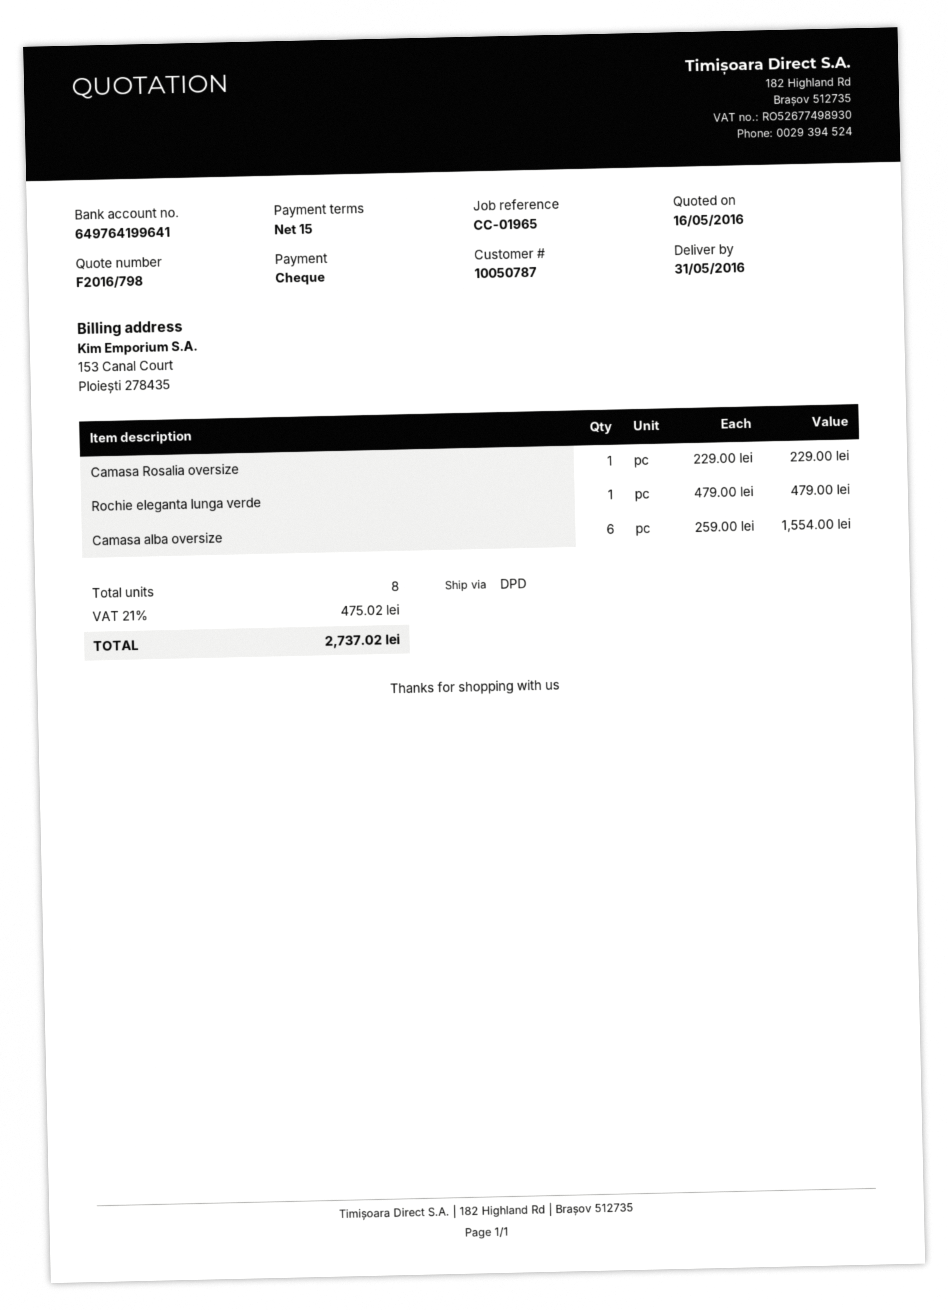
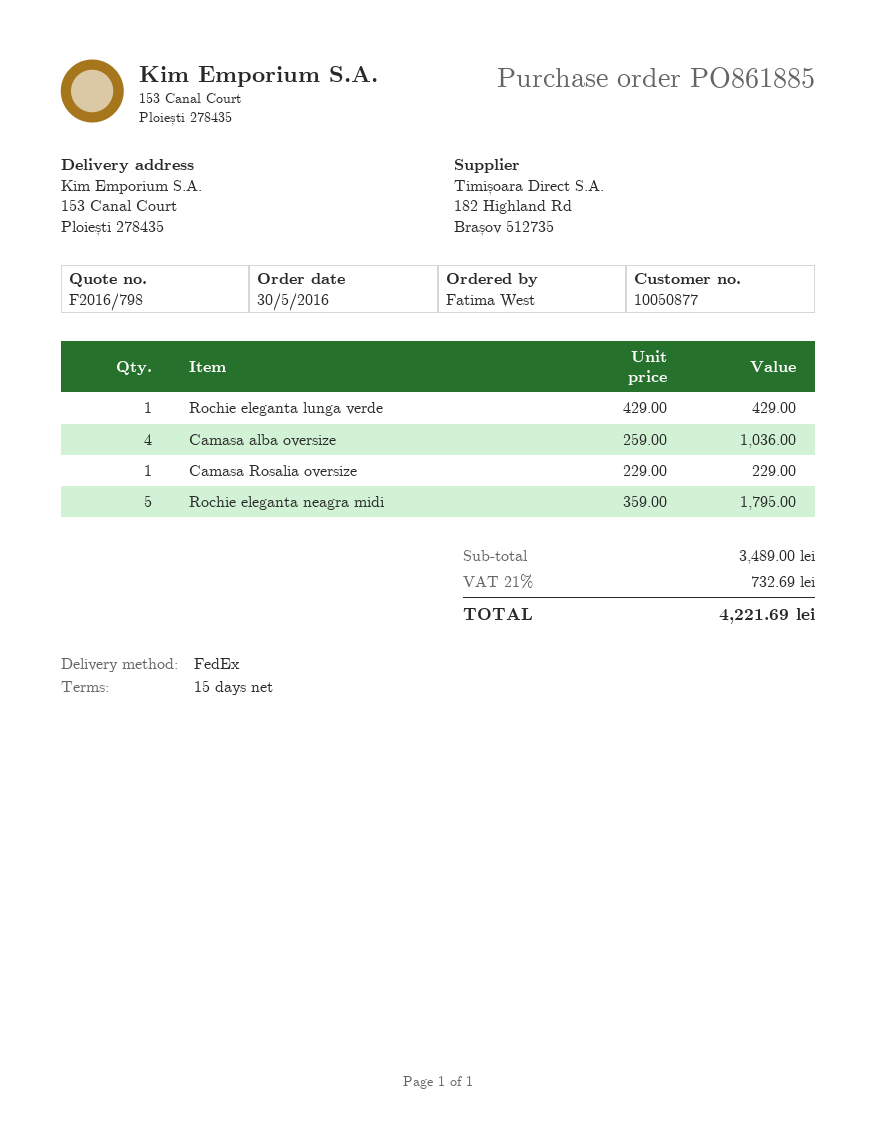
customer number: 10050787 -> 10050877
shipping method: DPD -> FedEx
Rochie eleganta lunga verde: 1 x 479.00 = 479.00 -> 1 x 429.00 = 429.00
Camasa alba oversize: 6 x 259.00 = 1554.00 -> 4 x 259.00 = 1036.00
Rochie eleganta neagra midi: none -> 5 x 359.00 = 1795.00
tax: 21% = 475.02 -> 21% = 732.69
total: 2737.02 -> 4221.69

